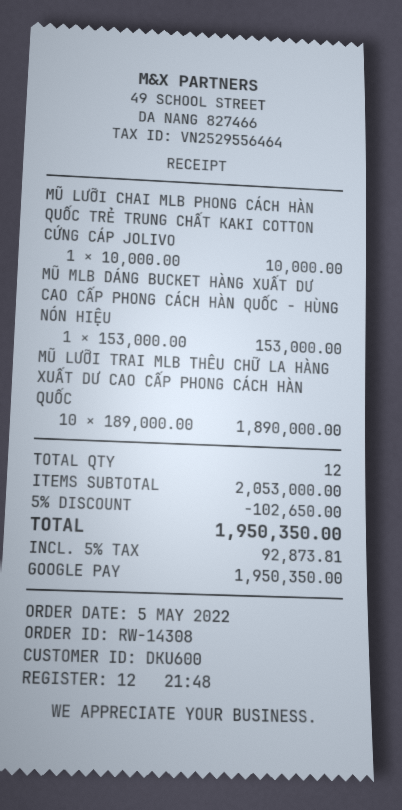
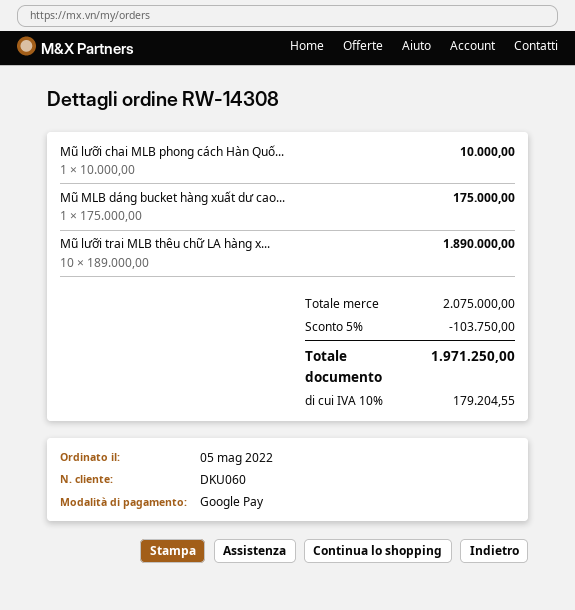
customer number: DKU600 -> DKU060
MŨ MLB DÁNG BUCKET HÀNG XUẤT DƯ CAO CẤP PHONG CÁCH HÀN QUỐC - HÙNG NÓN HIỆU: 1 x 153000.00 = 153000.00 -> 1 x 175000.00 = 175000.00
subtotal: 2053000.00 -> 2075000.00
discount: 5% = 102650.00 -> 5% = 103750.00
tax: 5% = 92873.81 -> 10% = 179204.55
total: 1950350.00 -> 1971250.00

